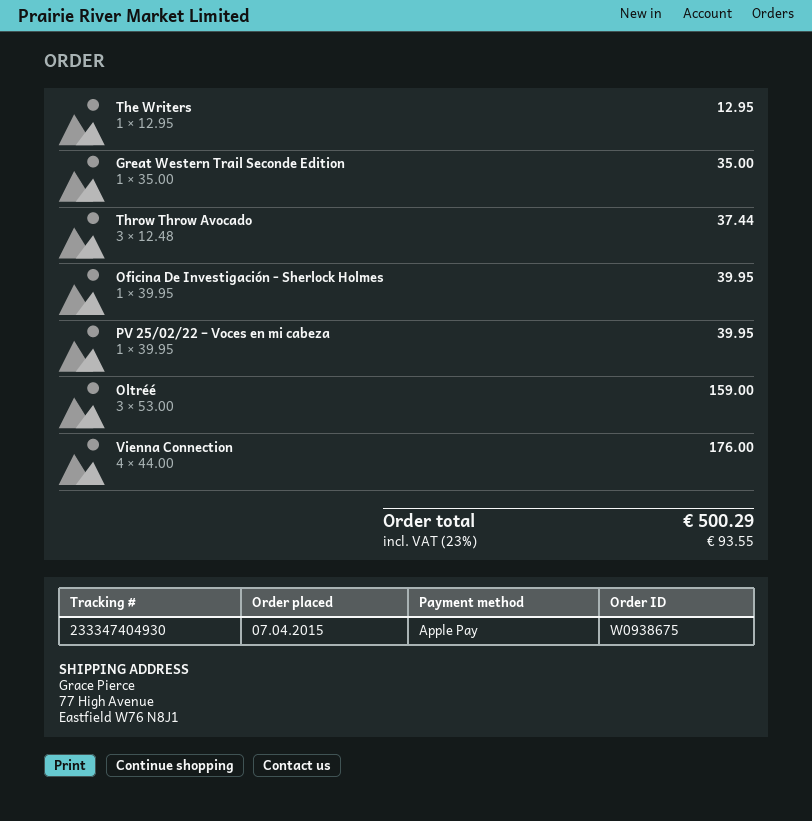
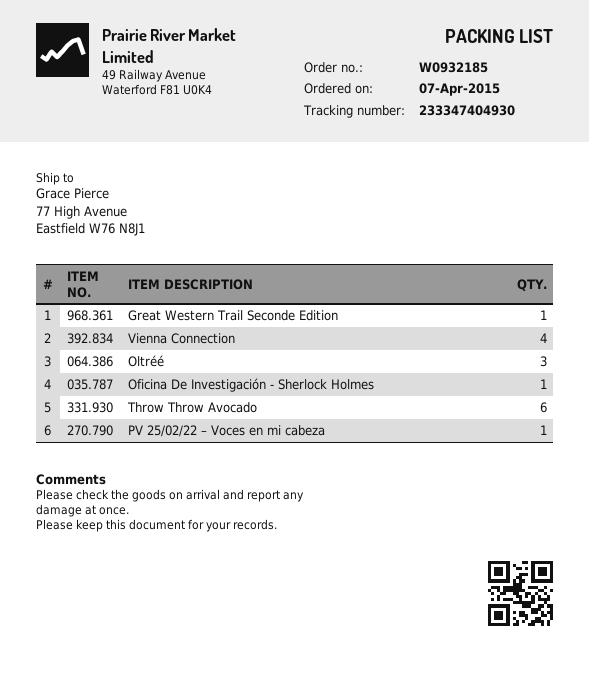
order number: W0938675 -> W0932185
The Writers: 1 -> none
Throw Throw Avocado: 3 -> 6

